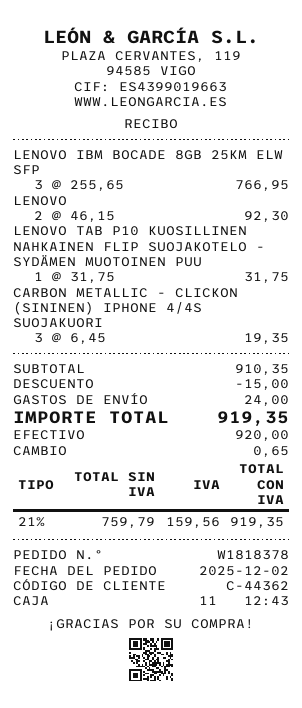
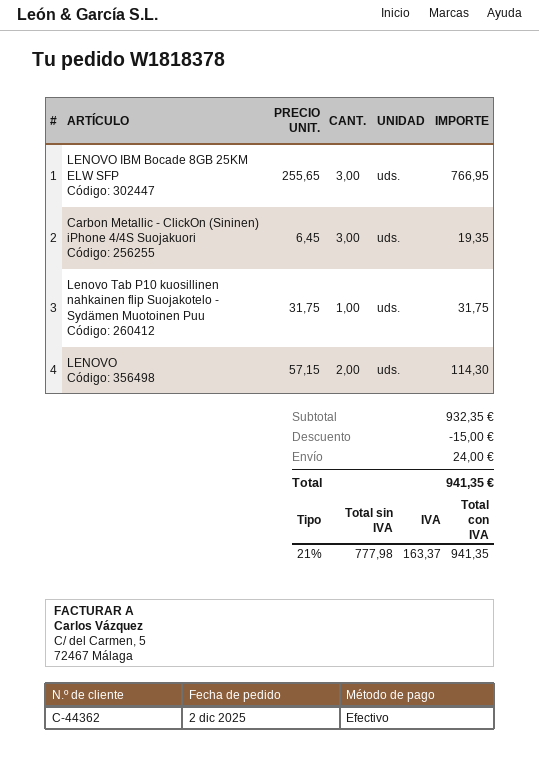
LENOVO: 2 x 46.15 = 92.30 -> 2 x 57.15 = 114.30
subtotal: 910.35 -> 932.35
net: 759.79 -> 777.98
tax: 21% = 159.56 -> 21% = 163.37
total: 919.35 -> 941.35

